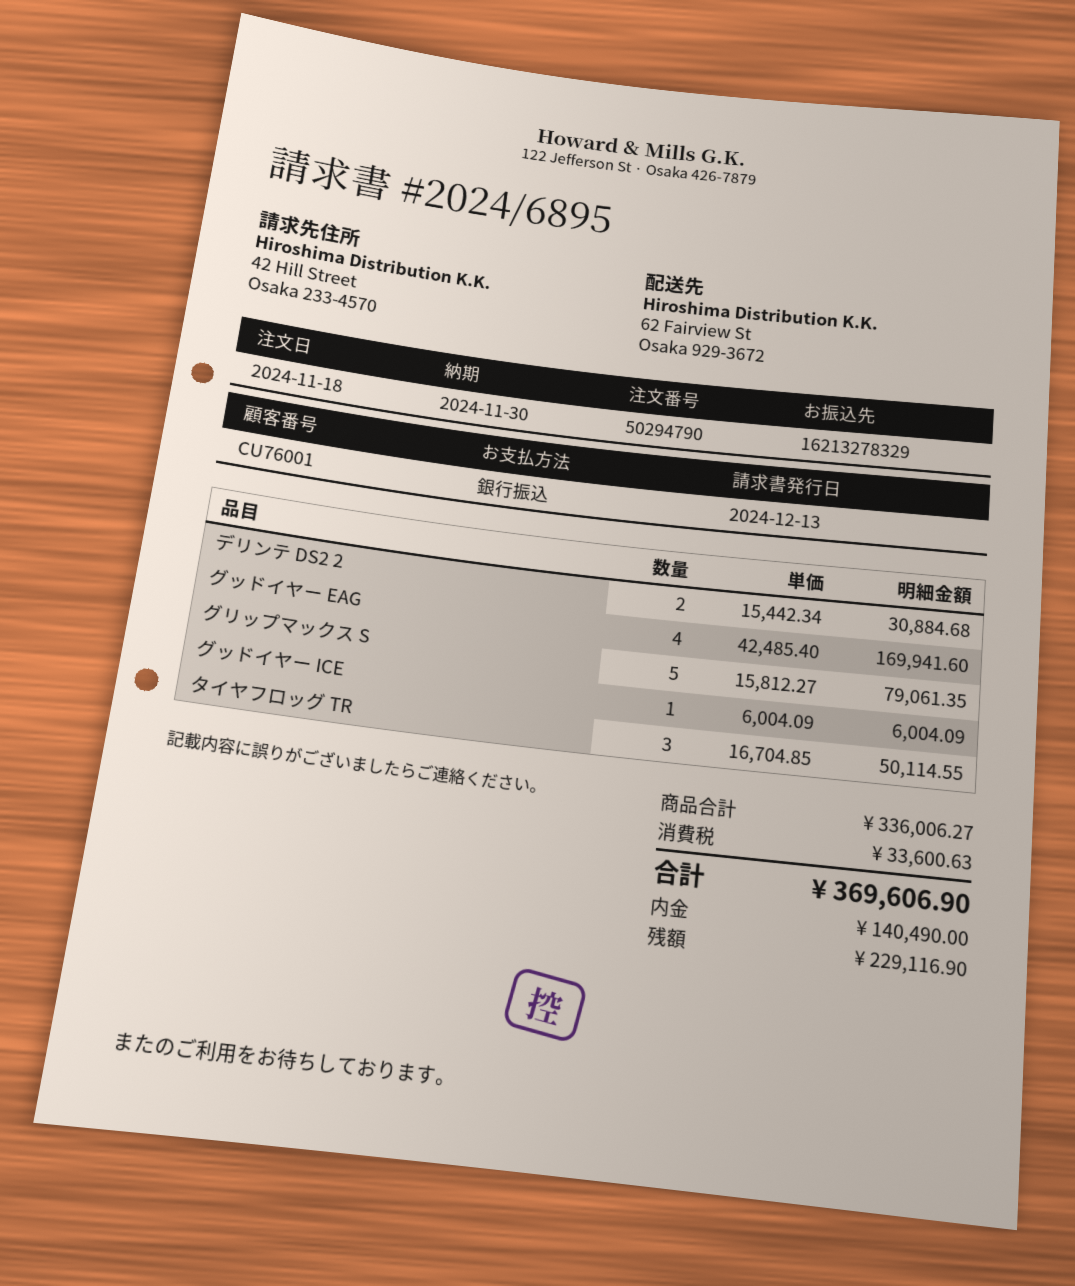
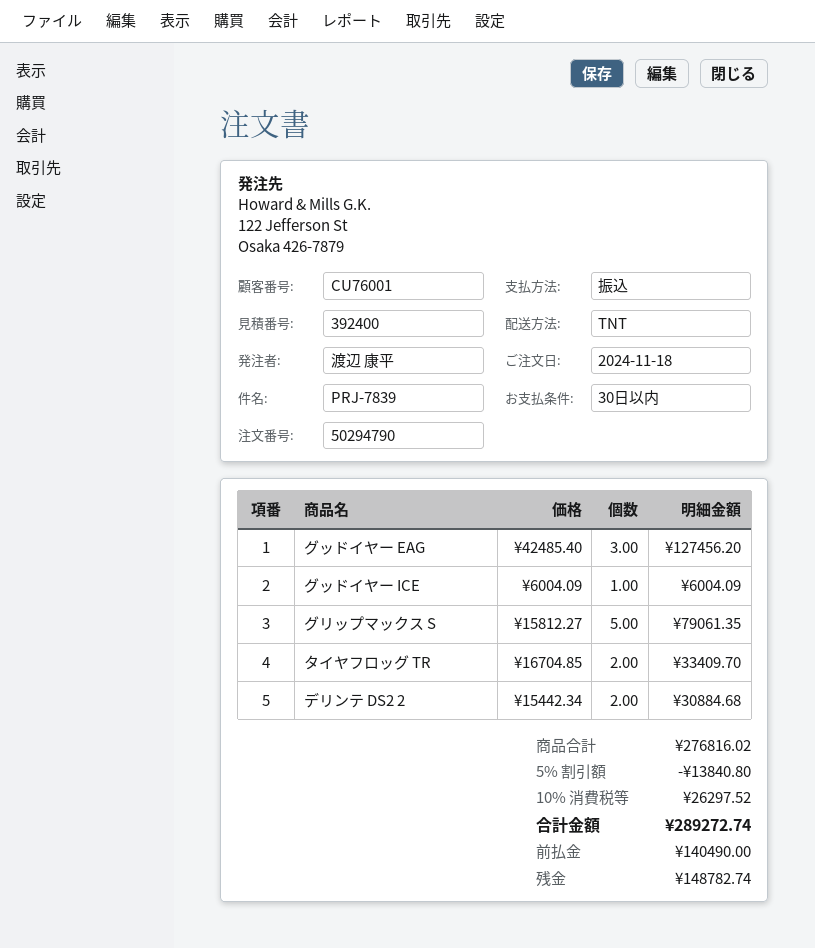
グッドイヤー EAG: 4 x 42485.40 = 169941.60 -> 3 x 42485.40 = 127456.20
タイヤフロッグ TR: 3 x 16704.85 = 50114.55 -> 2 x 16704.85 = 33409.70
subtotal: 336006.27 -> 276816.02
discount: none -> 5% = 13840.80
tax: 33600.63 -> 26297.52
total: 369606.90 -> 289272.74
balance: 229116.90 -> 148782.74

